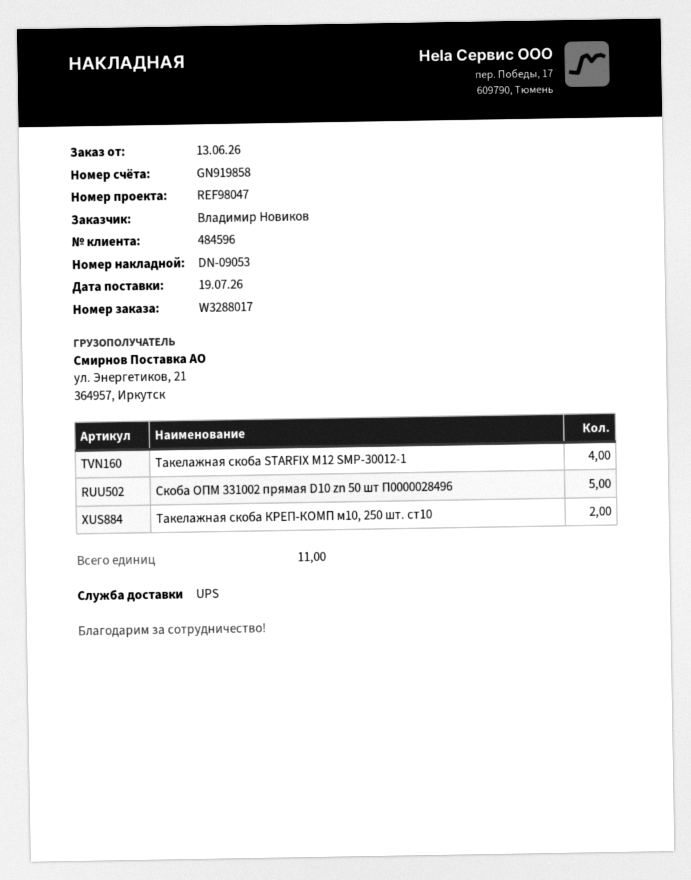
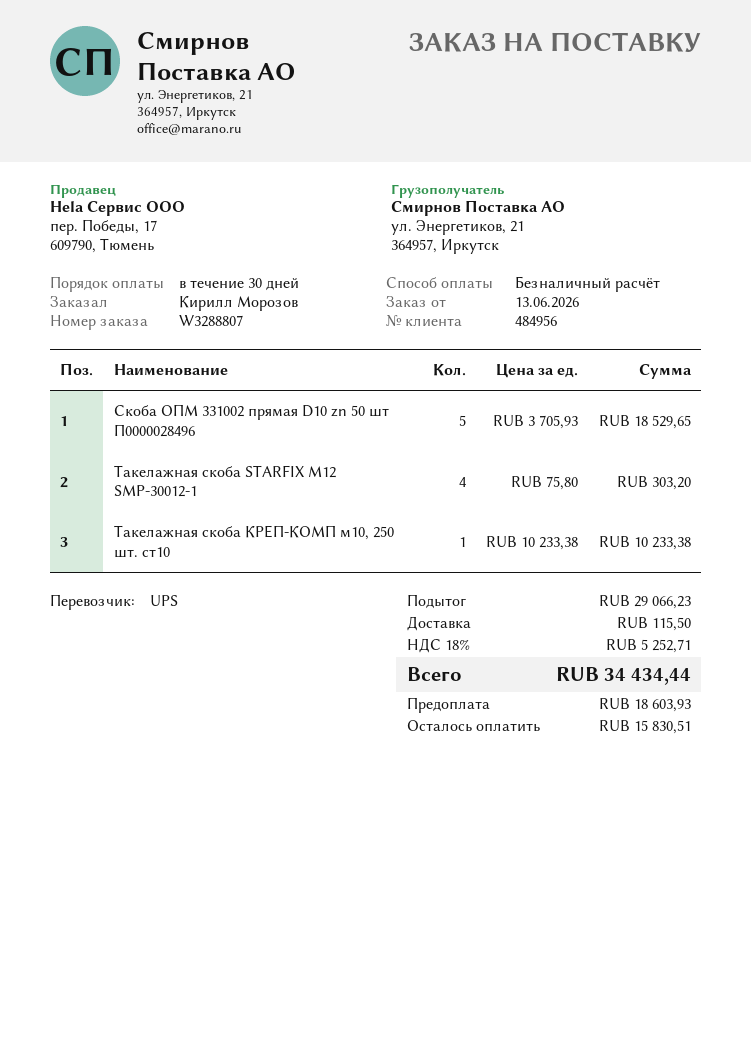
order number: W3288017 -> W3288807
customer number: 484596 -> 484956
ordered by: Владимир Новиков -> Кирилл Морозов
Такелажная скоба КРЕП-КОМП м10, 250 шт. ст10: 2 -> 1

